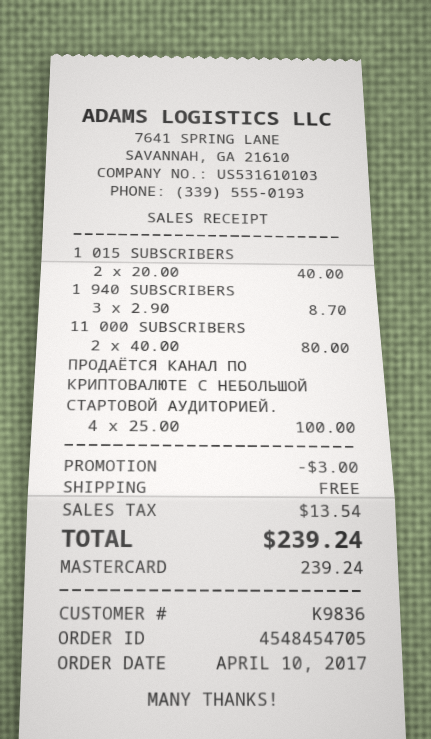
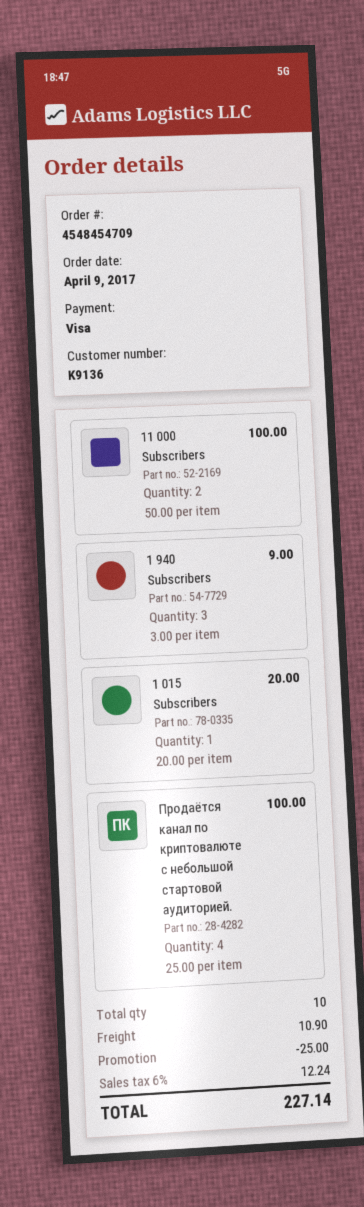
order number: 4548454705 -> 4548454709
order date: 2017-04-10 -> 2017-04-09
customer number: K9836 -> K9136
payment method: Mastercard -> Visa
1 015 SUBSCRIBERS: 2 x 20.00 = 40.00 -> 1 x 20.00 = 20.00
1 940 SUBSCRIBERS: 3 x 2.90 = 8.70 -> 3 x 3.00 = 9.00
11 000 SUBSCRIBERS: 2 x 40.00 = 80.00 -> 2 x 50.00 = 100.00
discount: 3.00 -> 25.00
shipping: 0.00 -> 10.90
tax: 13.54 -> 12.24
total: 239.24 -> 227.14

